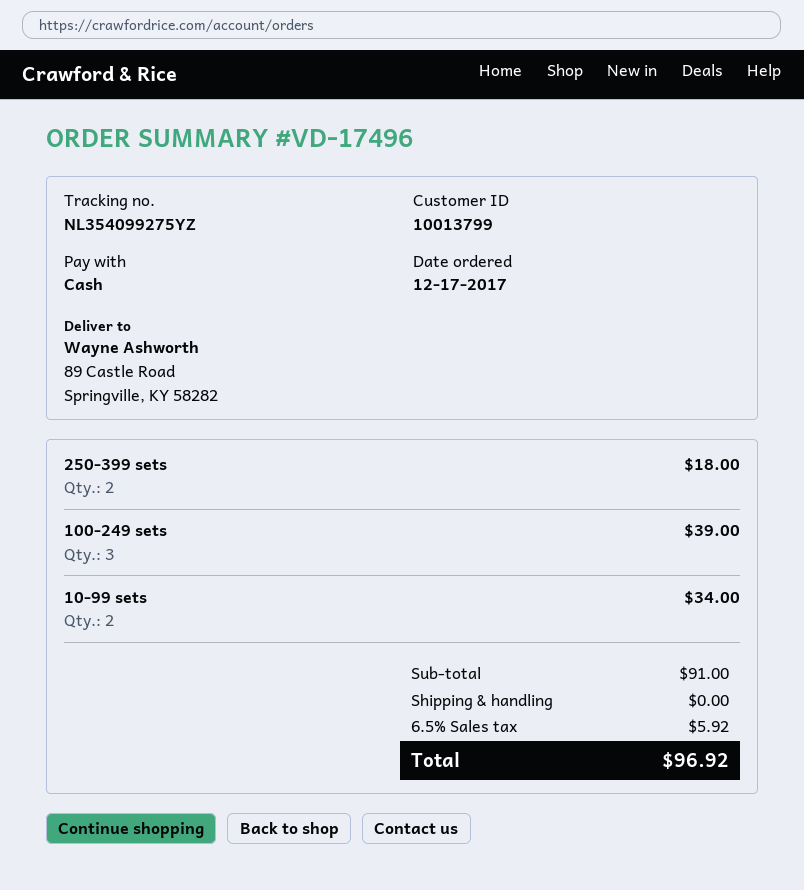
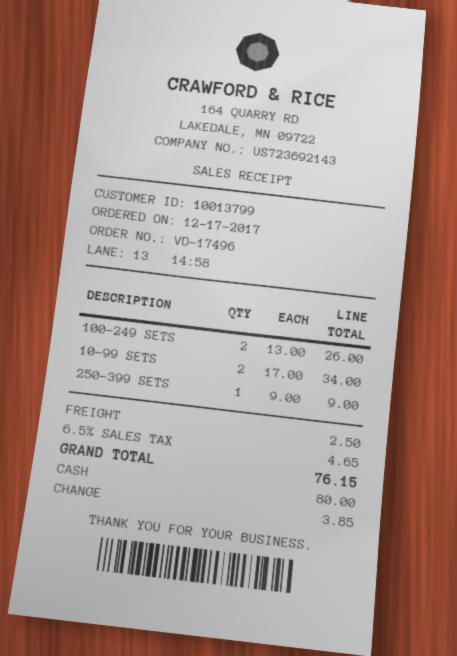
250-399 sets: 2 for 18.00 -> 1 for 9.00
100-249 sets: 3 for 39.00 -> 2 for 26.00
shipping: 0.00 -> 2.50
tax: 6.5% = 5.92 -> 6.5% = 4.65
total: 96.92 -> 76.15

